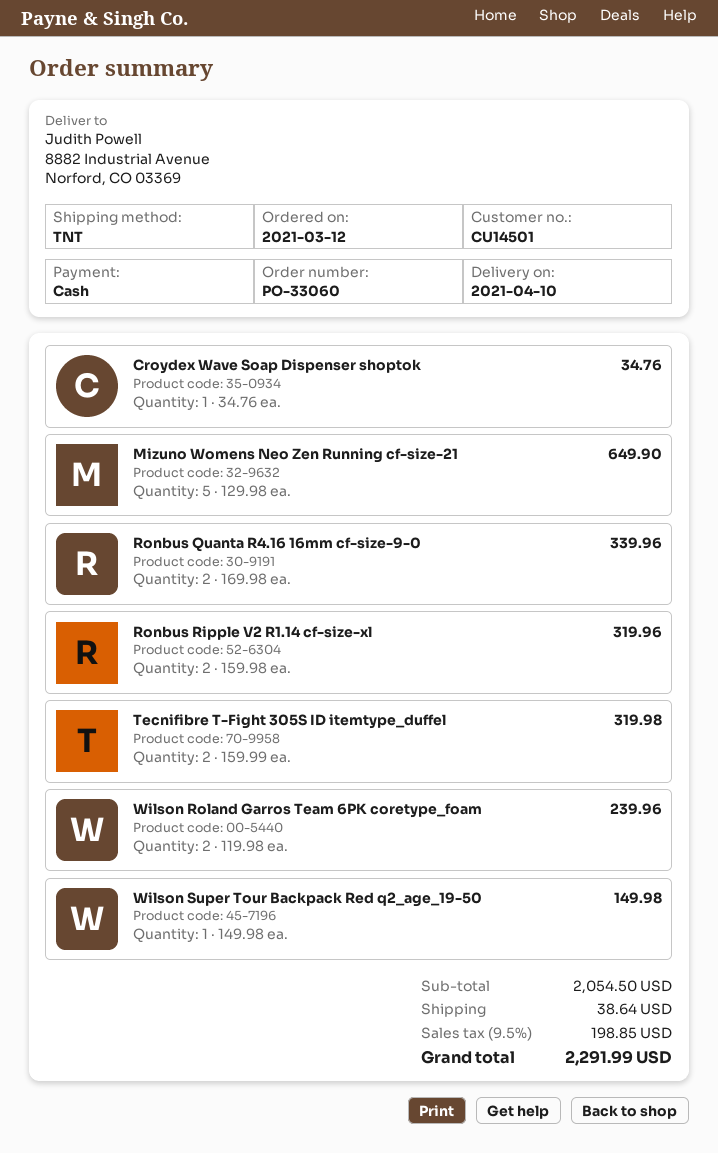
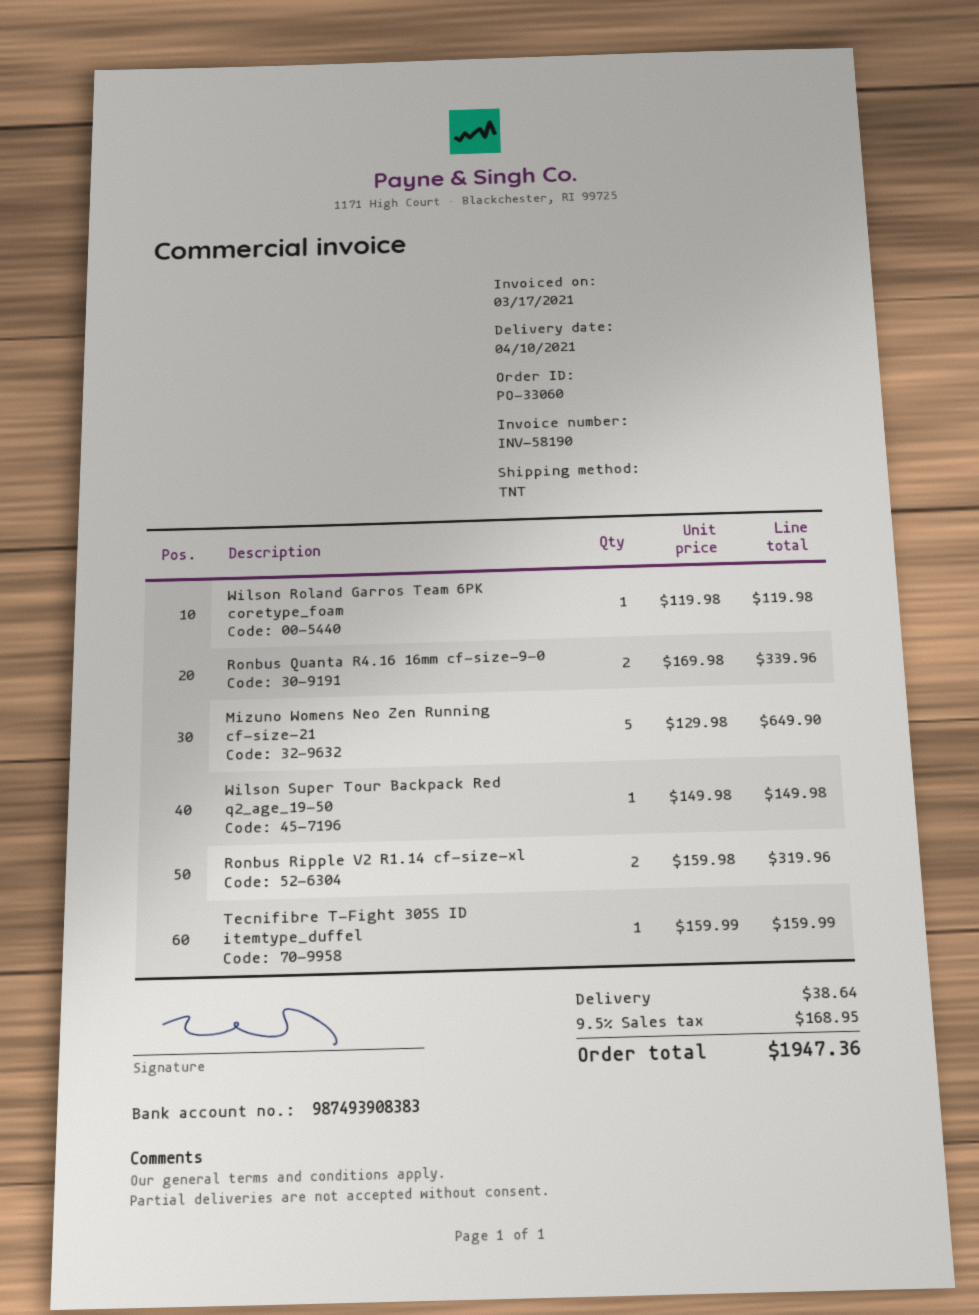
Croydex Wave Soap Dispenser shoptok: 1 x 34.76 = 34.76 -> none
Tecnifibre T-Fight 305S ID itemtype_duffel: 2 x 159.99 = 319.98 -> 1 x 159.99 = 159.99
Wilson Roland Garros Team 6PK coretype_foam: 2 x 119.98 = 239.96 -> 1 x 119.98 = 119.98
tax: 9.5% = 198.85 -> 9.5% = 168.95
total: 2291.99 -> 1947.36

